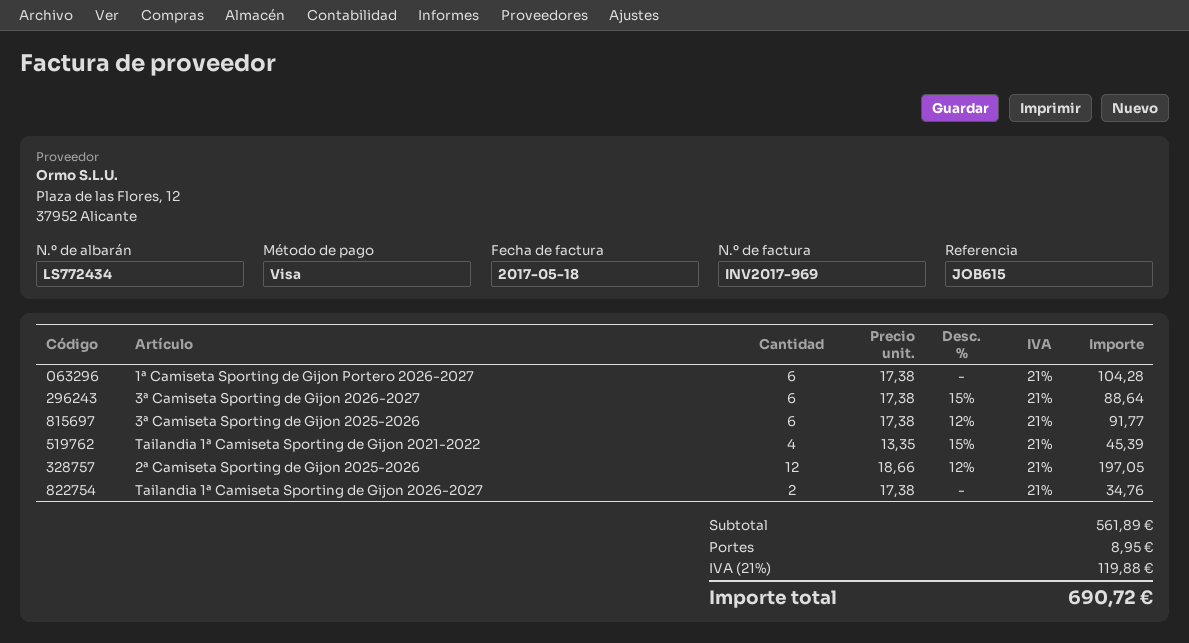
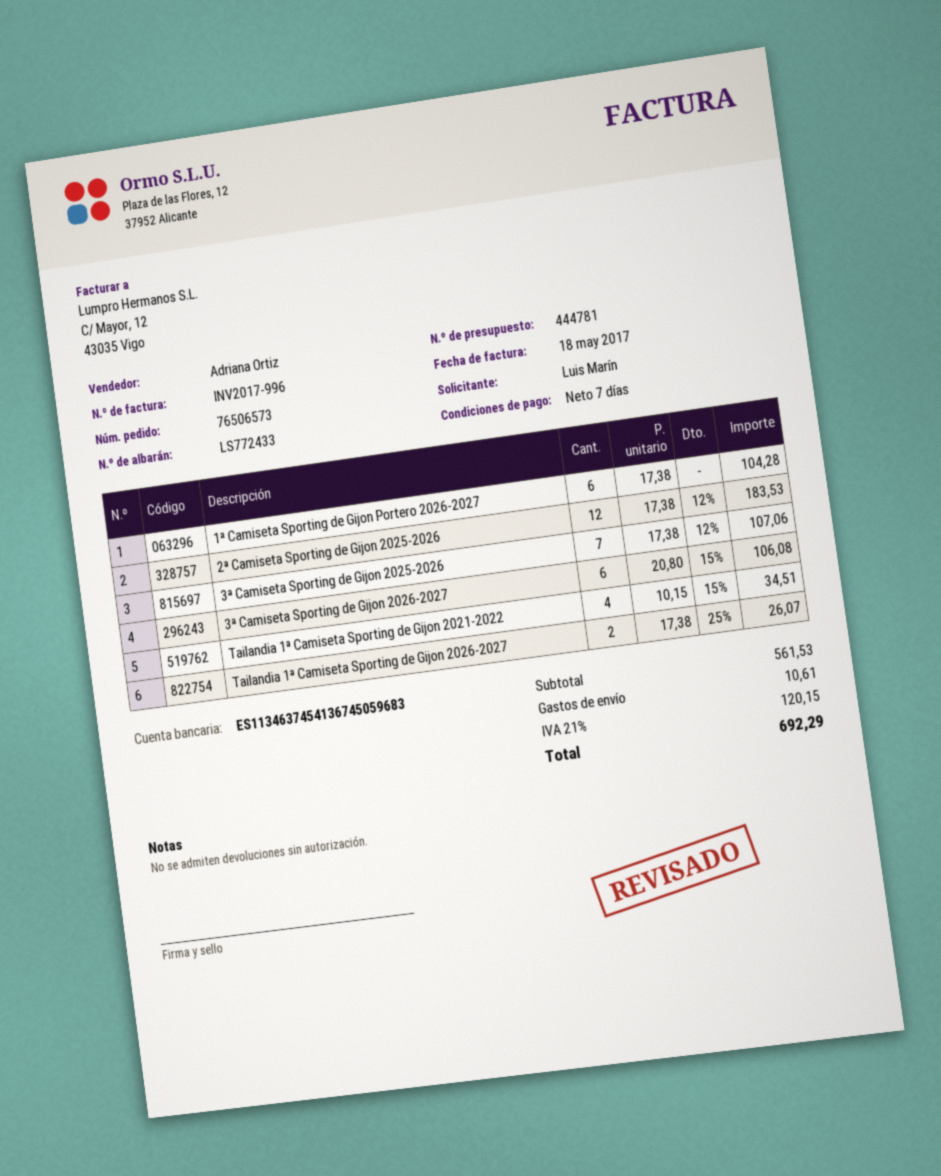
delivery note number: LS772434 -> LS772433
invoice number: INV2017-969 -> INV2017-996
3ª Camiseta Sporting de Gijon 2026-2027: 6 x 17.38 - 15% = 88.64 -> 6 x 20.80 - 15% = 106.08
3ª Camiseta Sporting de Gijon 2025-2026: 6 x 17.38 - 12% = 91.77 -> 7 x 17.38 - 12% = 107.06
Tailandia 1ª Camiseta Sporting de Gijon 2021-2022: 4 x 13.35 - 15% = 45.39 -> 4 x 10.15 - 15% = 34.51
2ª Camiseta Sporting de Gijon 2025-2026: 12 x 18.66 - 12% = 197.05 -> 12 x 17.38 - 12% = 183.53
Tailandia 1ª Camiseta Sporting de Gijon 2026-2027: 2 x 17.38 = 34.76 -> 2 x 17.38 - 25% = 26.07
subtotal: 561.89 -> 561.53
shipping: 8.95 -> 10.61
tax: 21% = 119.88 -> 21% = 120.15
total: 690.72 -> 692.29

